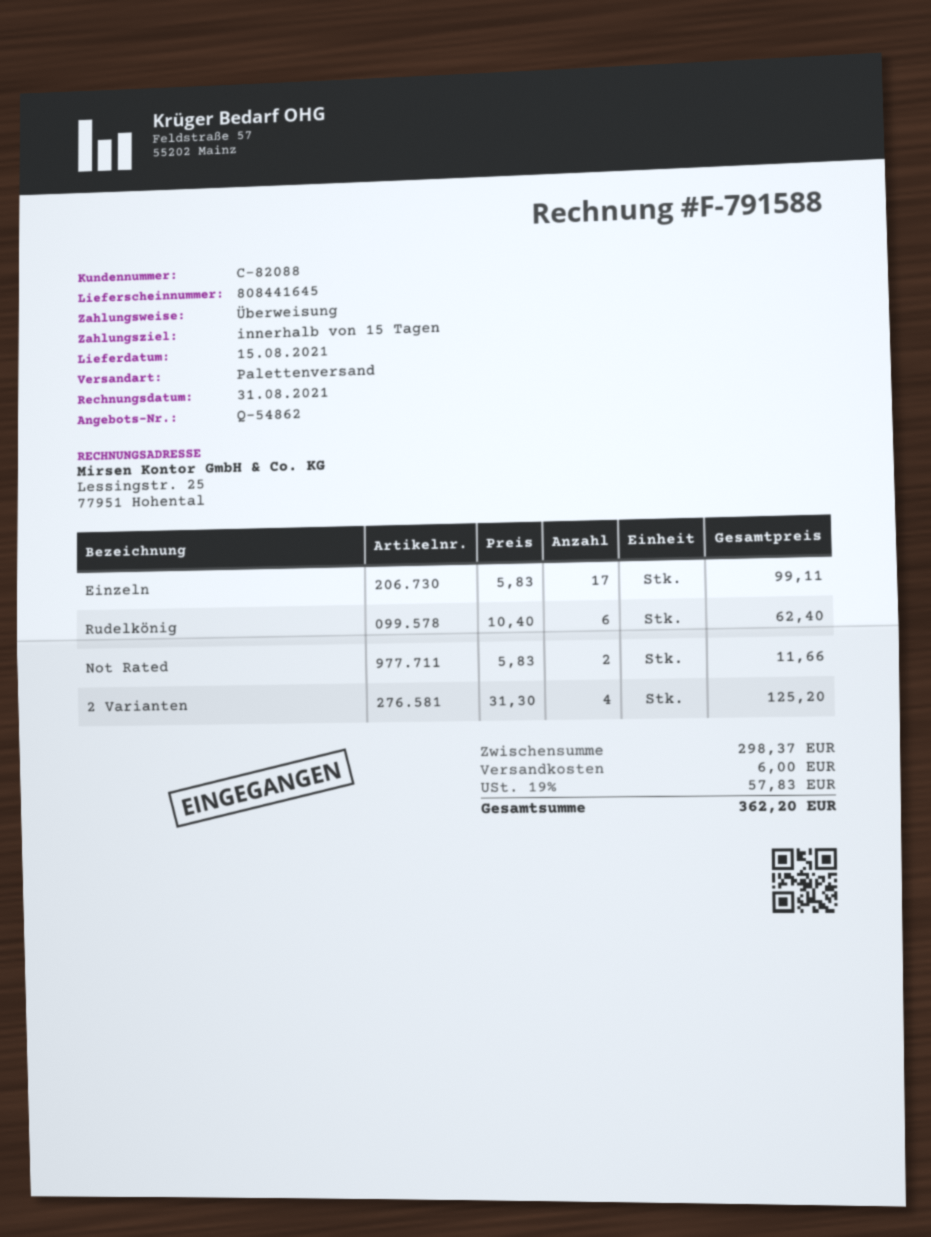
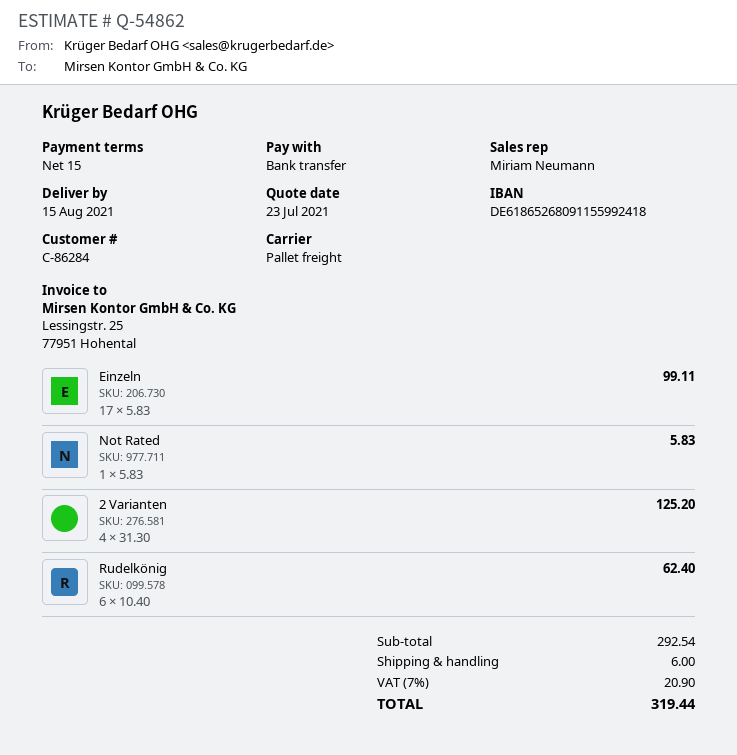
customer number: C-82088 -> C-86284
Not Rated: 2 x 5.83 = 11.66 -> 1 x 5.83 = 5.83
subtotal: 298.37 -> 292.54
tax: 19% = 57.83 -> 7% = 20.90
total: 362.20 -> 319.44

